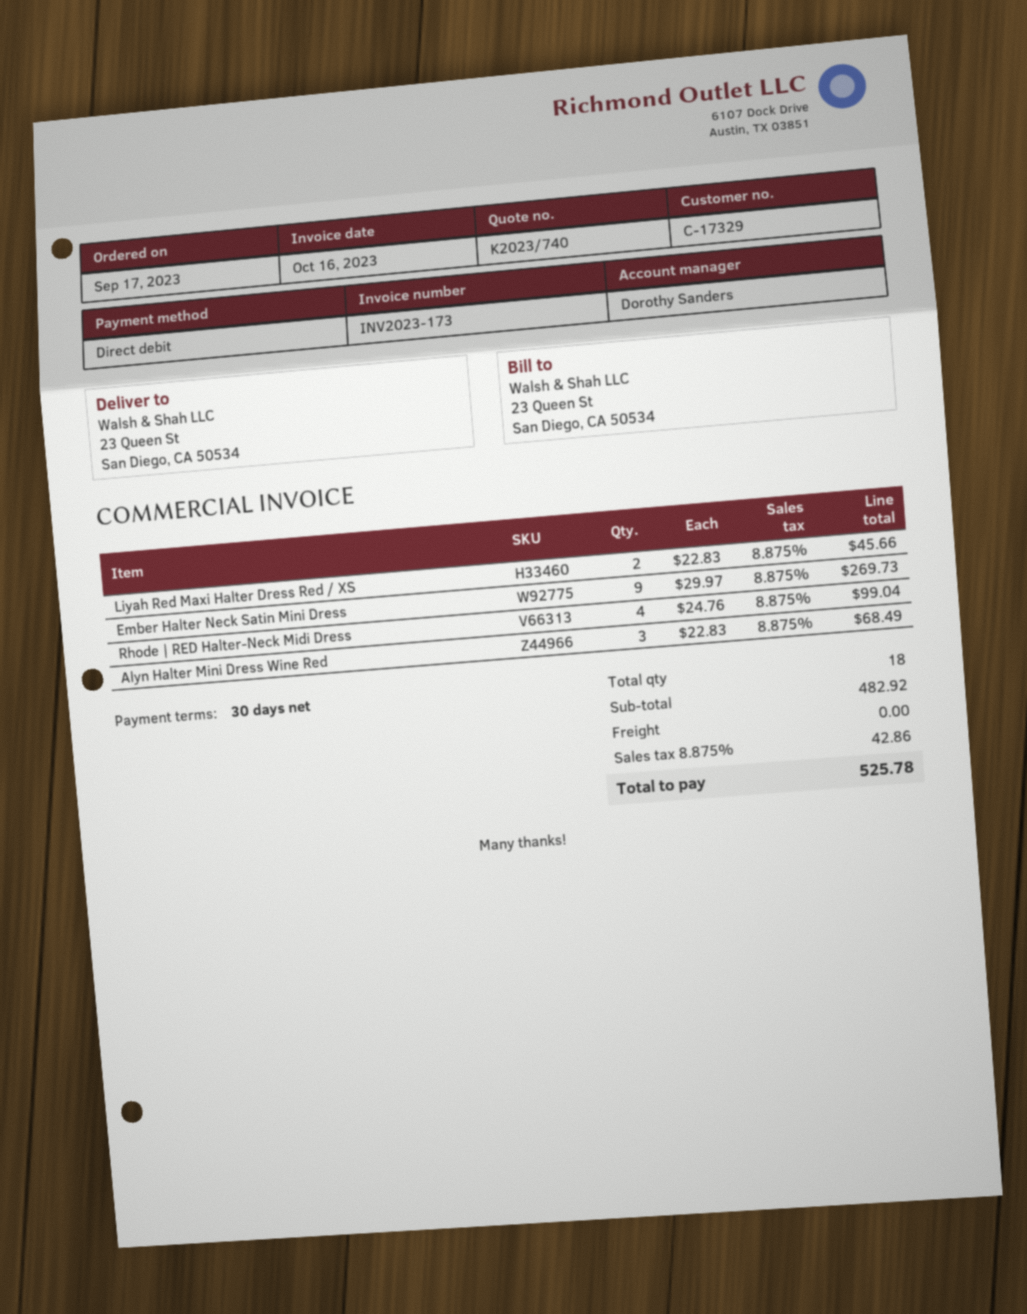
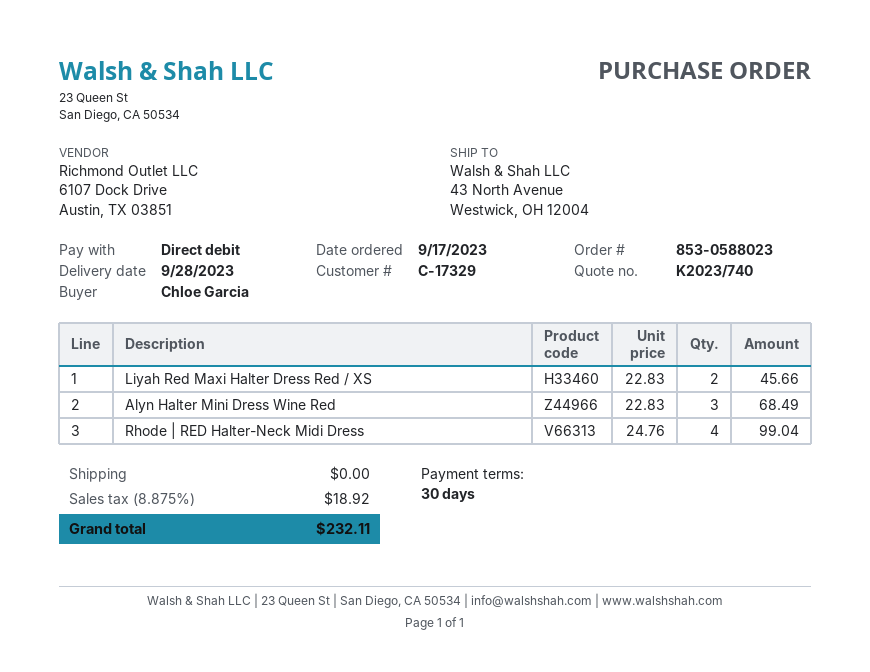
ship to: 23 Queen St, San Diego, CA 50534 -> 43 North Avenue, Westwick, OH 12004
Ember Halter Neck Satin Mini Dress: 9 x 29.97 = 269.73 -> none
tax: 8.875% = 42.86 -> 8.875% = 18.92
total: 525.78 -> 232.11

